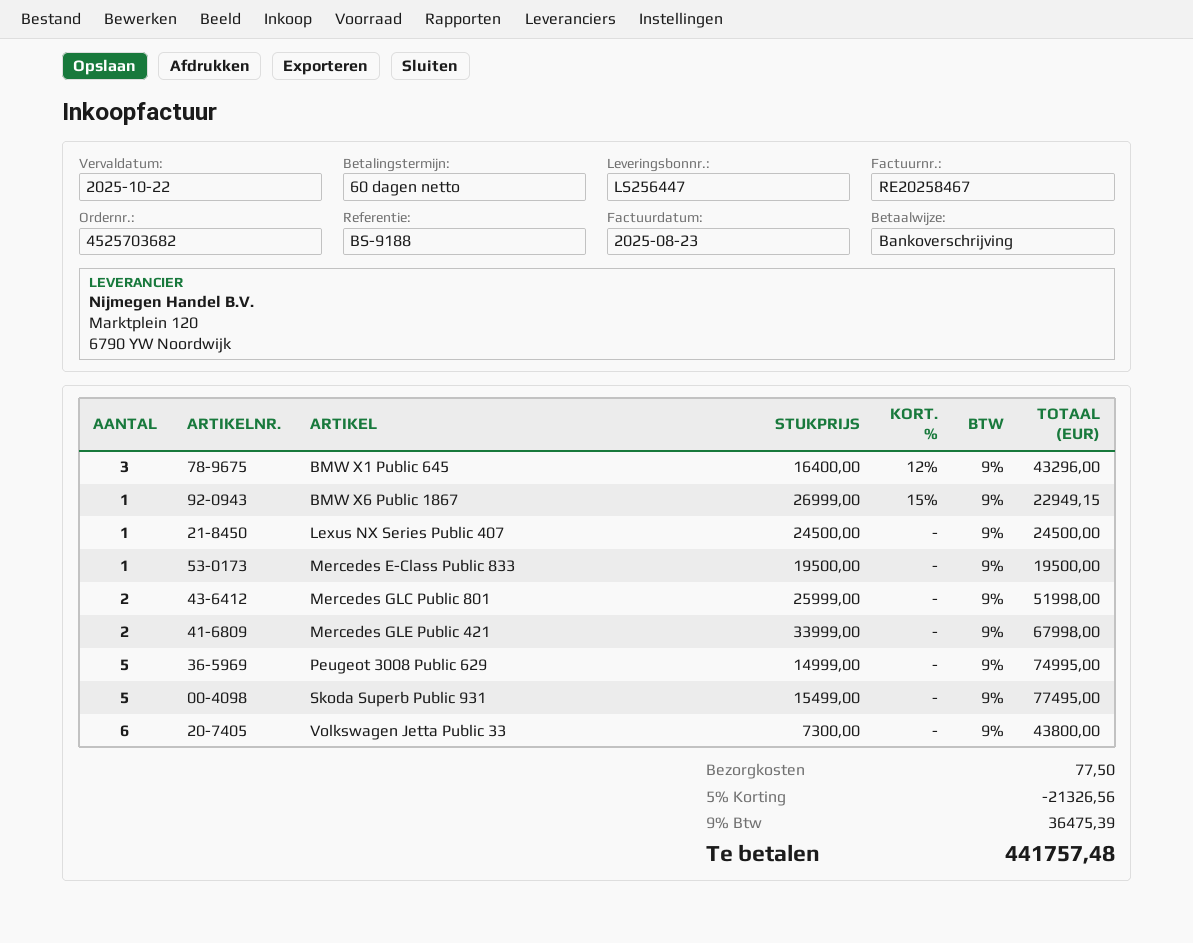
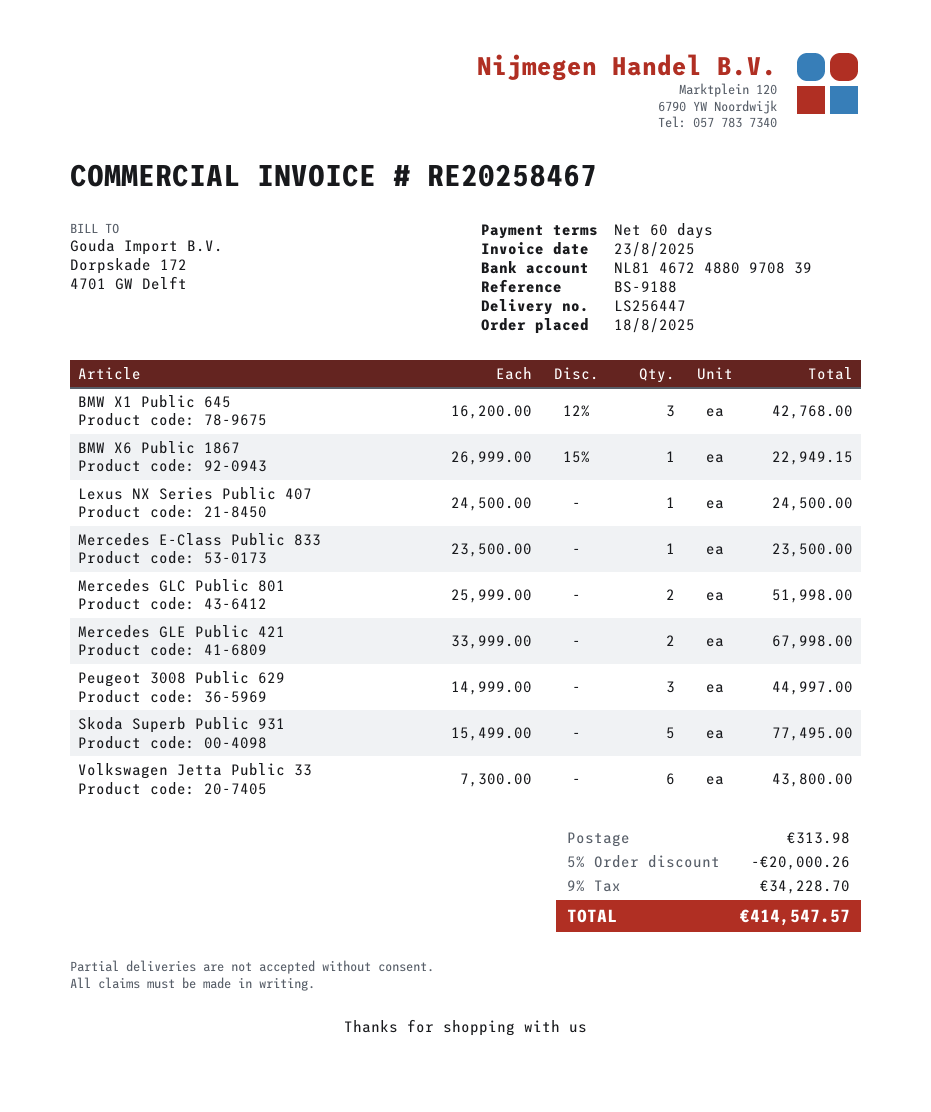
BMW X1 Public 645: 3 x 16400.00 - 12% = 43296.00 -> 3 x 16200.00 - 12% = 42768.00
Mercedes E-Class Public 833: 1 x 19500.00 = 19500.00 -> 1 x 23500.00 = 23500.00
Peugeot 3008 Public 629: 5 x 14999.00 = 74995.00 -> 3 x 14999.00 = 44997.00
discount: 5% = 21326.56 -> 5% = 20000.26
shipping: 77.50 -> 313.98
tax: 9% = 36475.39 -> 9% = 34228.70
total: 441757.48 -> 414547.57

